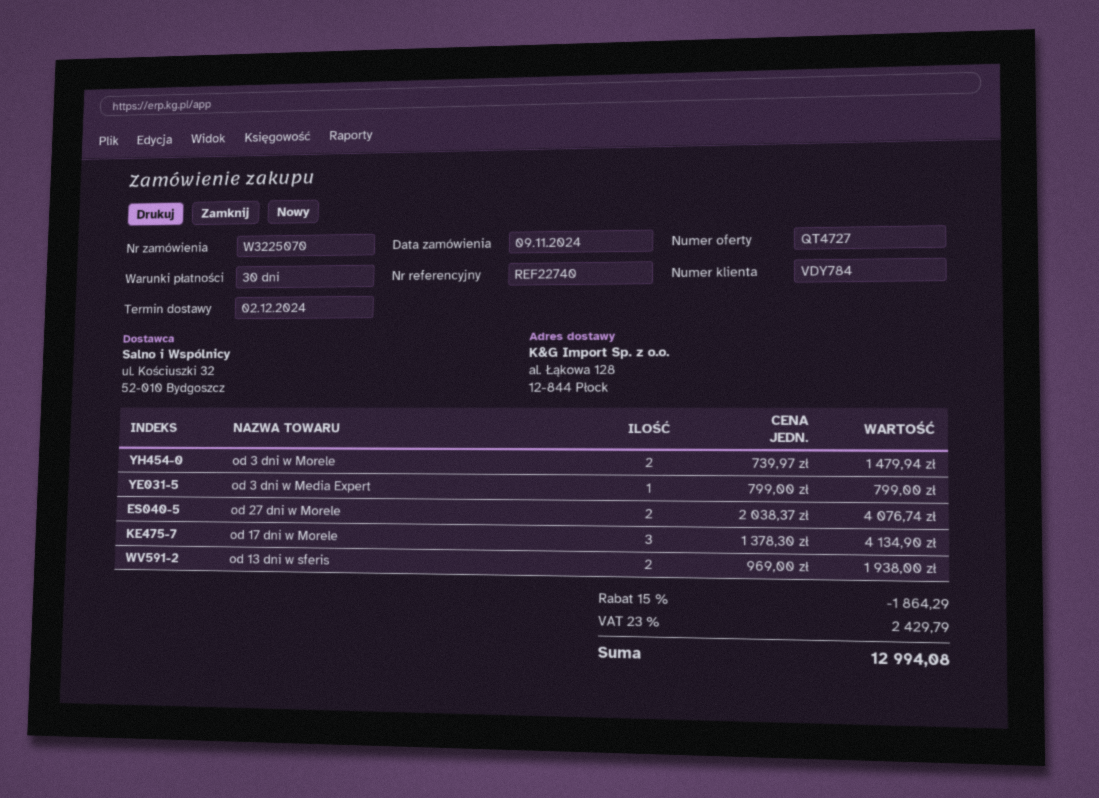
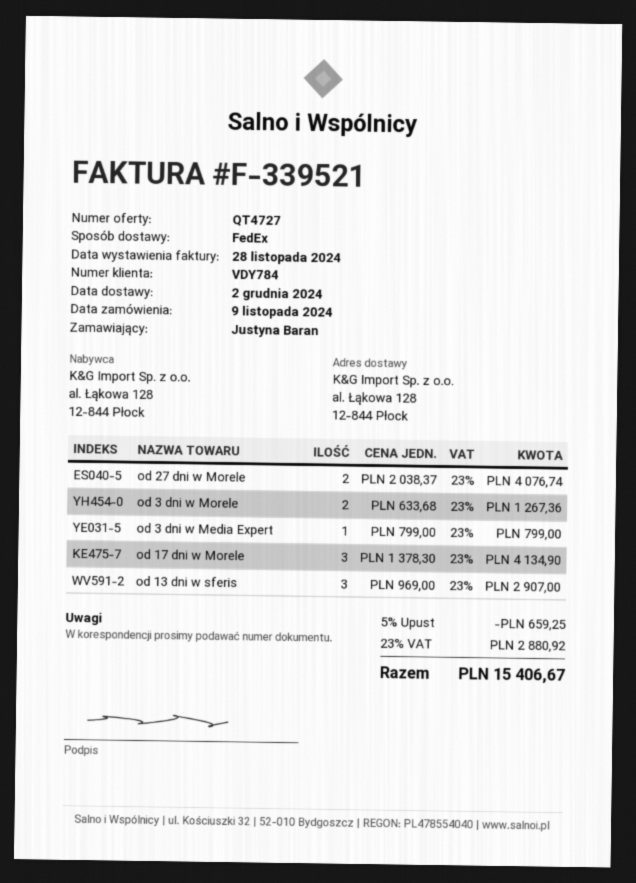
od 3 dni w Morele: 2 x 739.97 = 1479.94 -> 2 x 633.68 = 1267.36
od 13 dni w sferis: 2 x 969.00 = 1938.00 -> 3 x 969.00 = 2907.00
discount: 15% = 1864.29 -> 5% = 659.25
tax: 23% = 2429.79 -> 23% = 2880.92
total: 12994.08 -> 15406.67

